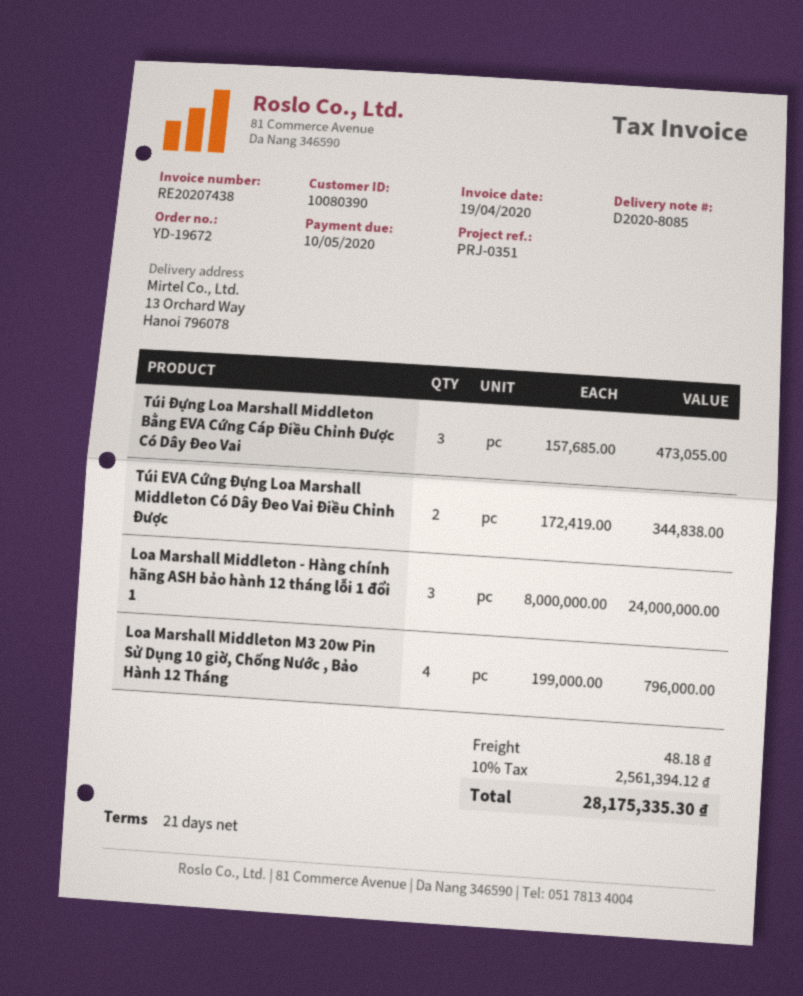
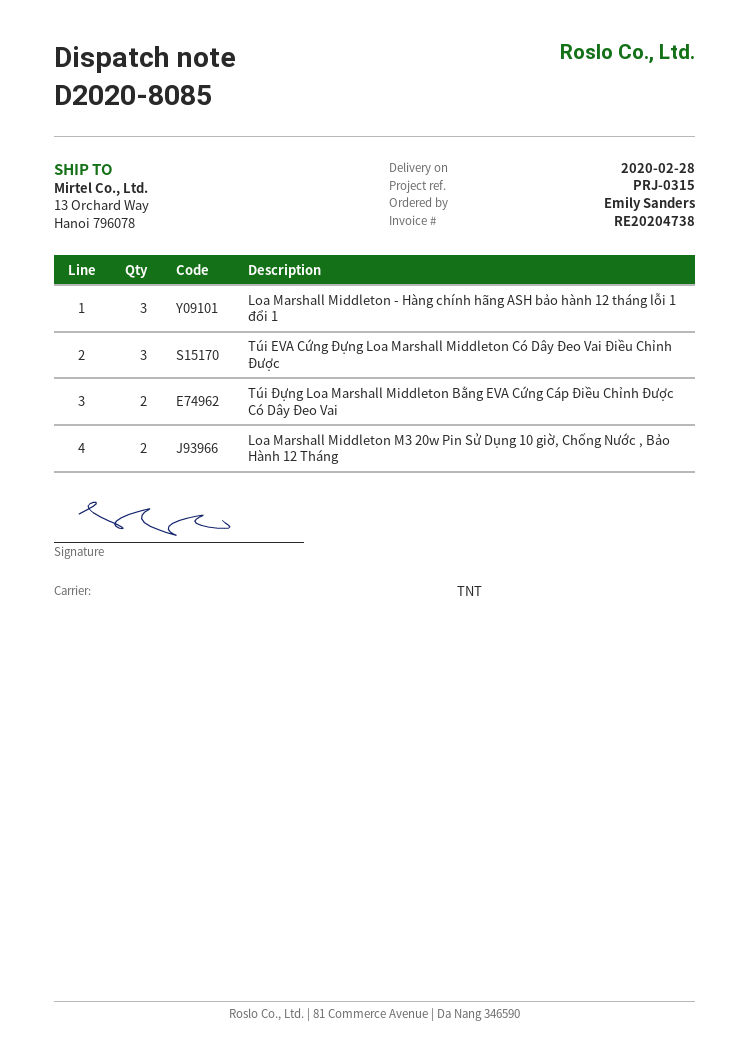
invoice number: RE20207438 -> RE20204738
reference: PRJ-0351 -> PRJ-0315
Túi Đựng Loa Marshall Middleton Bằng EVA Cứng Cáp Điều Chỉnh Được Có Dây Đeo Vai: 3 -> 2
Túi EVA Cứng Đựng Loa Marshall Middleton Có Dây Đeo Vai Điều Chỉnh Được: 2 -> 3
Loa Marshall Middleton M3 20w Pin Sử Dụng 10 giờ, Chống Nước , Bảo Hành 12 Tháng: 4 -> 2

